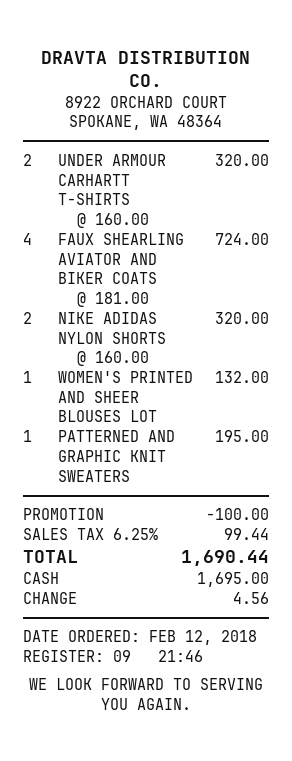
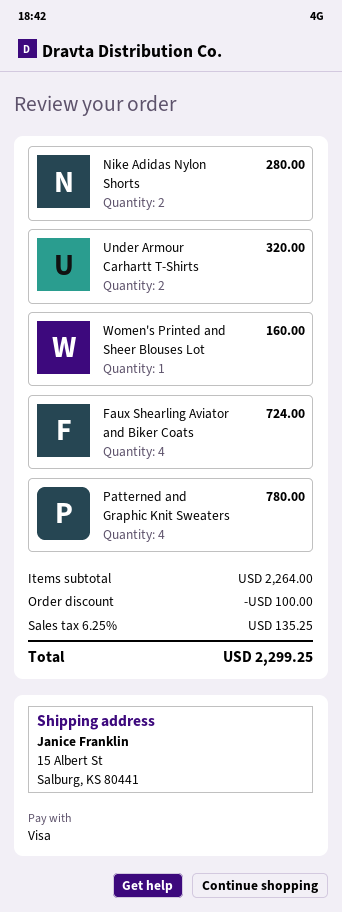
payment method: cash -> Visa
NIKE ADIDAS NYLON SHORTS: 2 for 320.00 -> 2 for 280.00
WOMEN'S PRINTED AND SHEER BLOUSES LOT: 1 for 132.00 -> 1 for 160.00
PATTERNED AND GRAPHIC KNIT SWEATERS: 1 for 195.00 -> 4 for 780.00
tax: 6.25% = 99.44 -> 6.25% = 135.25
total: 1690.44 -> 2299.25

